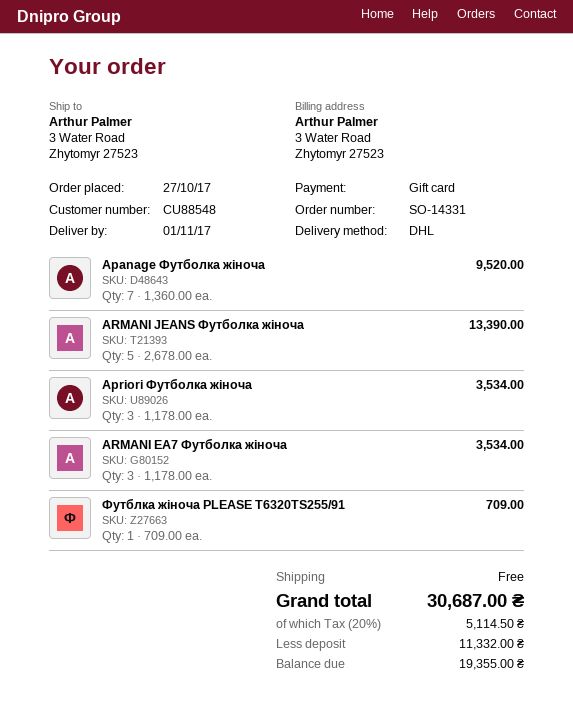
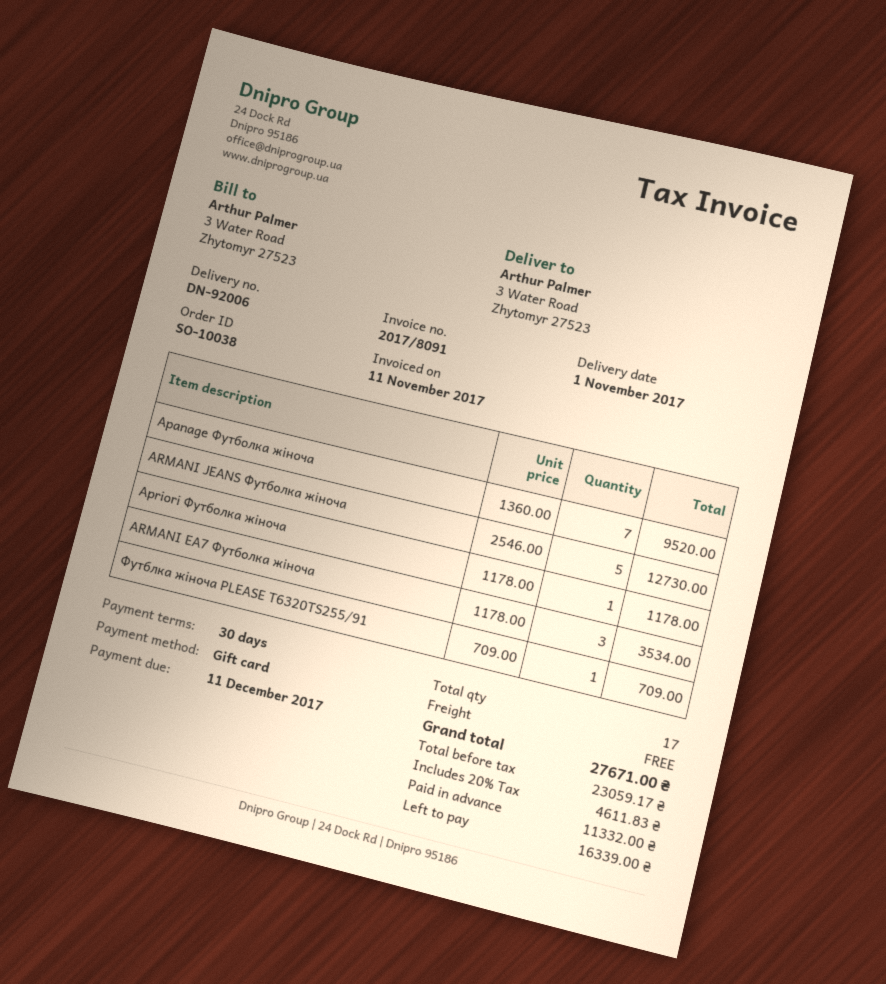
order number: SO-14331 -> SO-10038
ARMANI JEANS Футболка жіноча: 5 x 2678.00 = 13390.00 -> 5 x 2546.00 = 12730.00
Apriori Футболка жіноча: 3 x 1178.00 = 3534.00 -> 1 x 1178.00 = 1178.00
tax: 20% = 5114.50 -> 20% = 4611.83
total: 30687.00 -> 27671.00
balance: 19355.00 -> 16339.00

